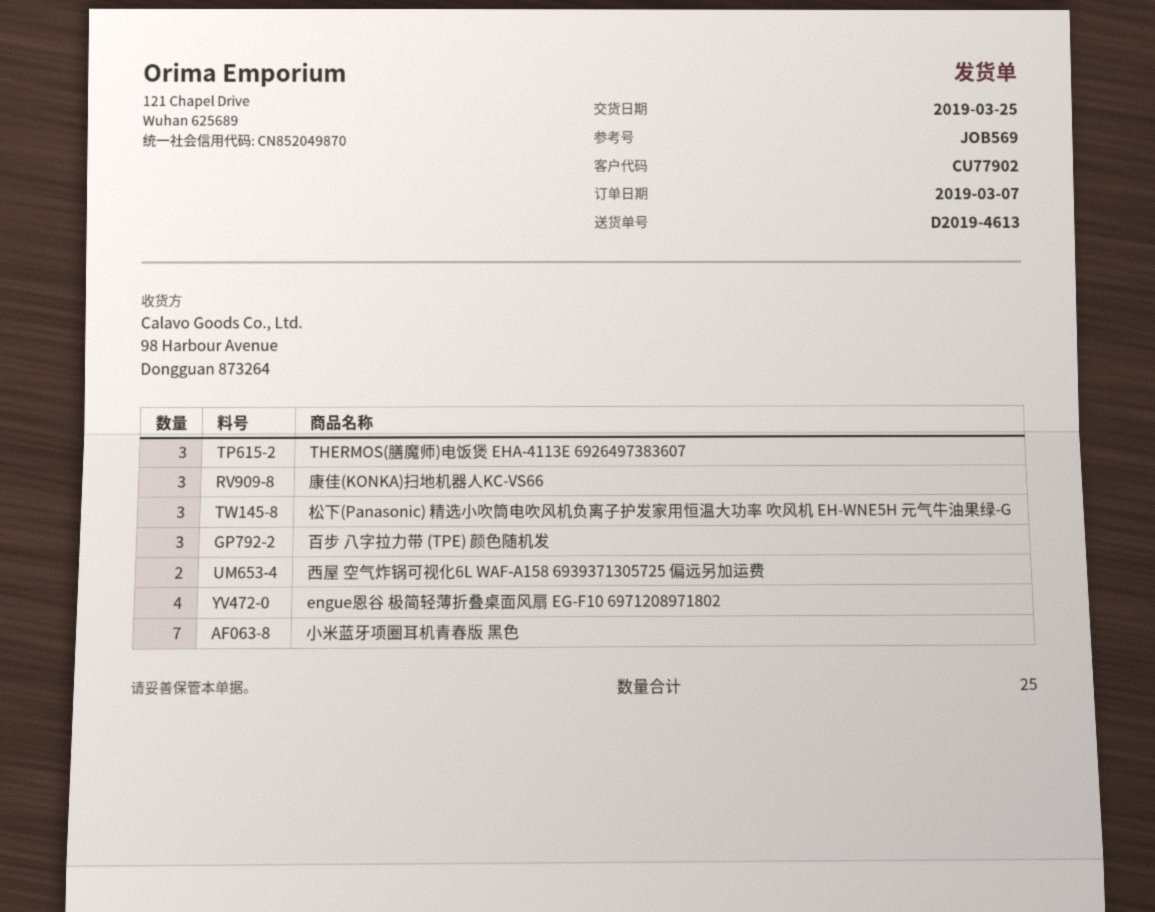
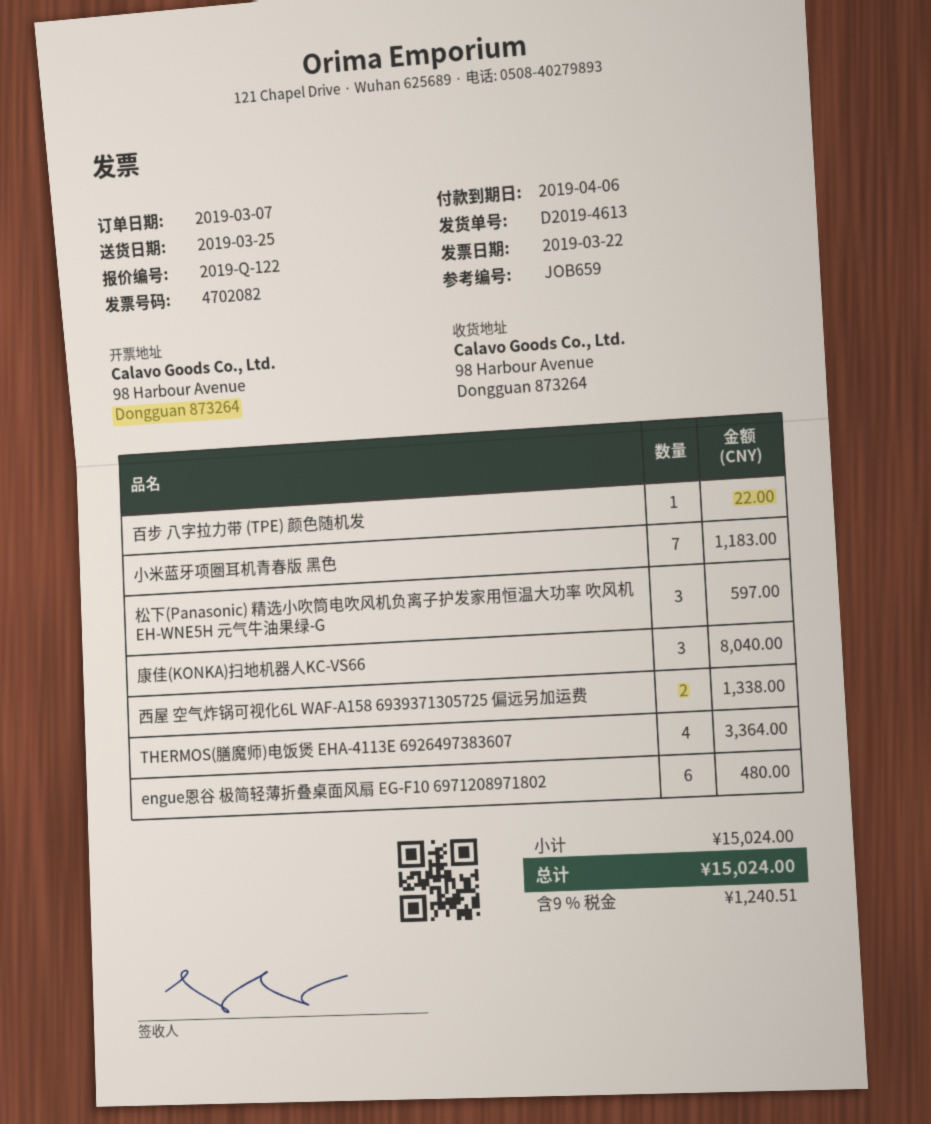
reference: JOB569 -> JOB659
THERMOS(膳魔师)电饭煲 EHA-4113E 6926497383607: 3 -> 4
百步 八字拉力带 (TPE) 颜色随机发: 3 -> 1
engue恩谷 极简轻薄折叠桌面风扇 EG-F10 6971208971802: 4 -> 6

